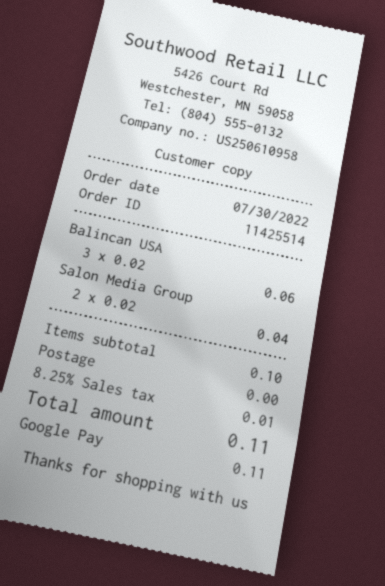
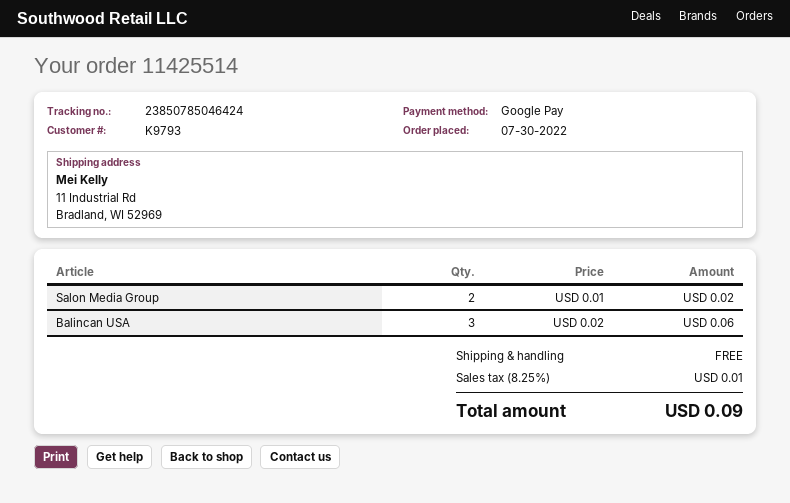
Salon Media Group: 2 x 0.02 = 0.04 -> 2 x 0.01 = 0.02
total: 0.11 -> 0.09

